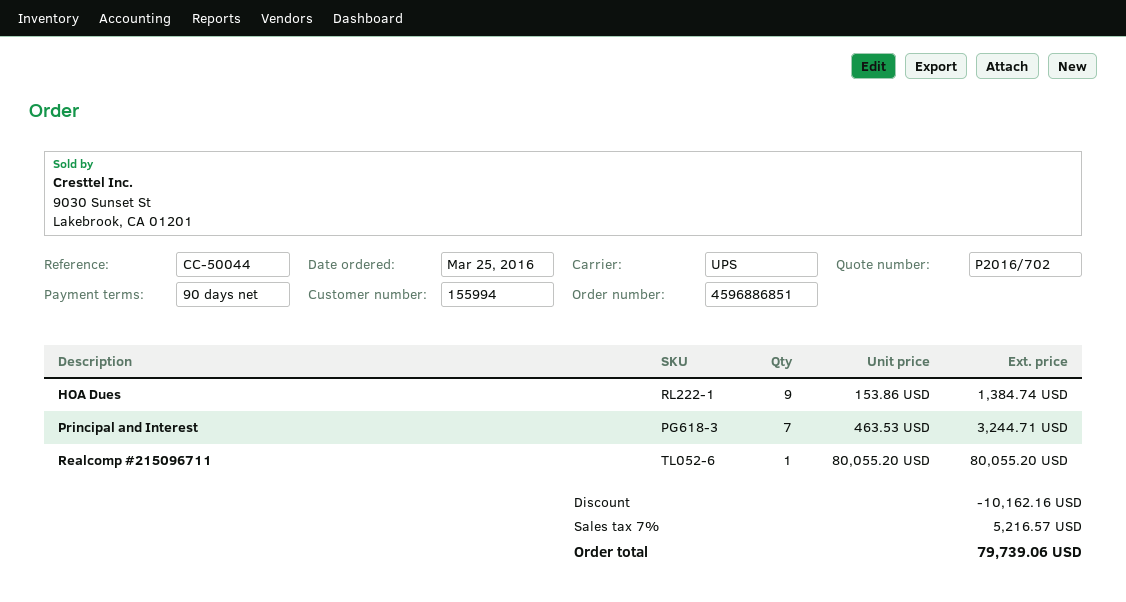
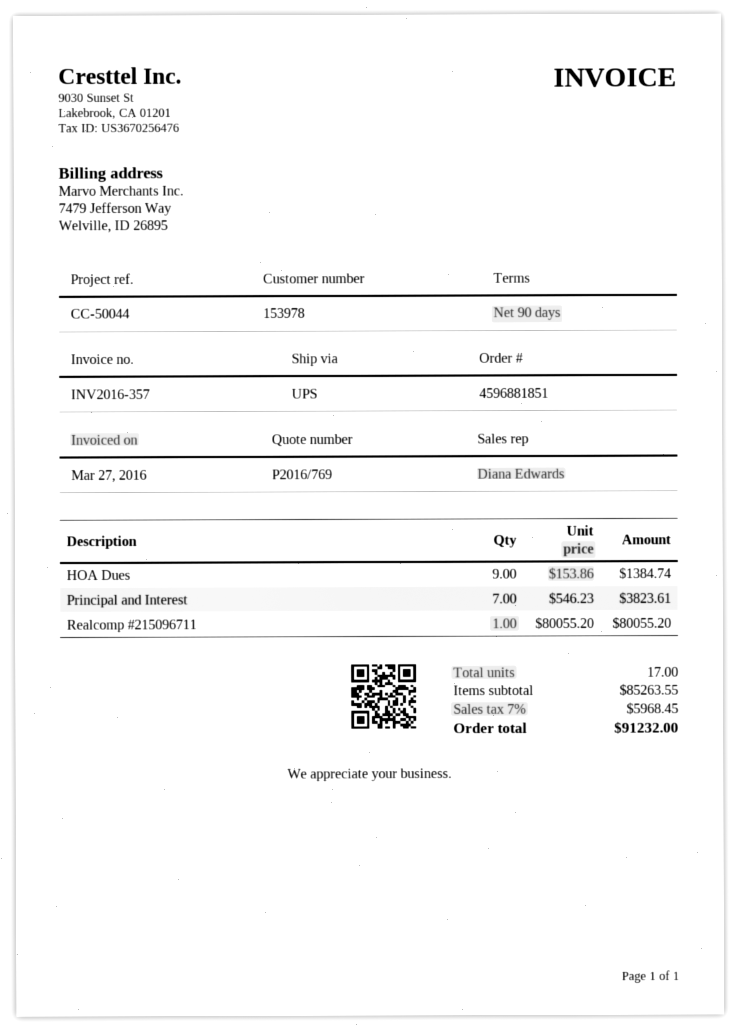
quote number: P2016/702 -> P2016/769
order number: 4596886851 -> 4596881851
customer number: 155994 -> 153978
Principal and Interest: 7 x 463.53 = 3244.71 -> 7 x 546.23 = 3823.61
discount: 10162.16 -> none
tax: 7% = 5216.57 -> 7% = 5968.45
total: 79739.06 -> 91232.00

